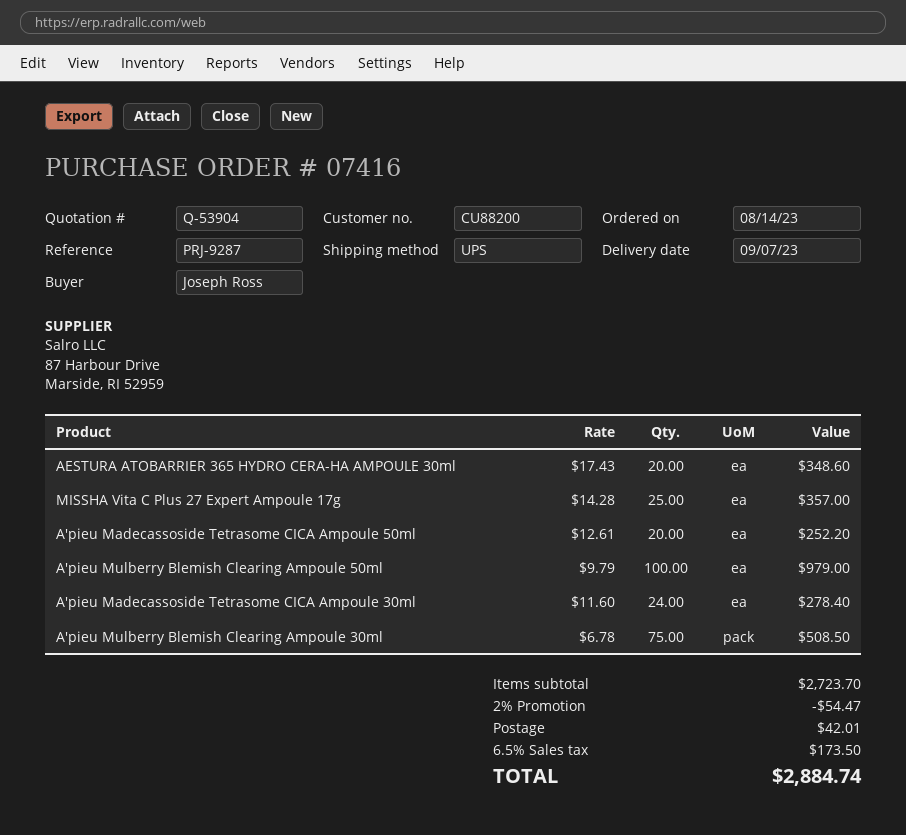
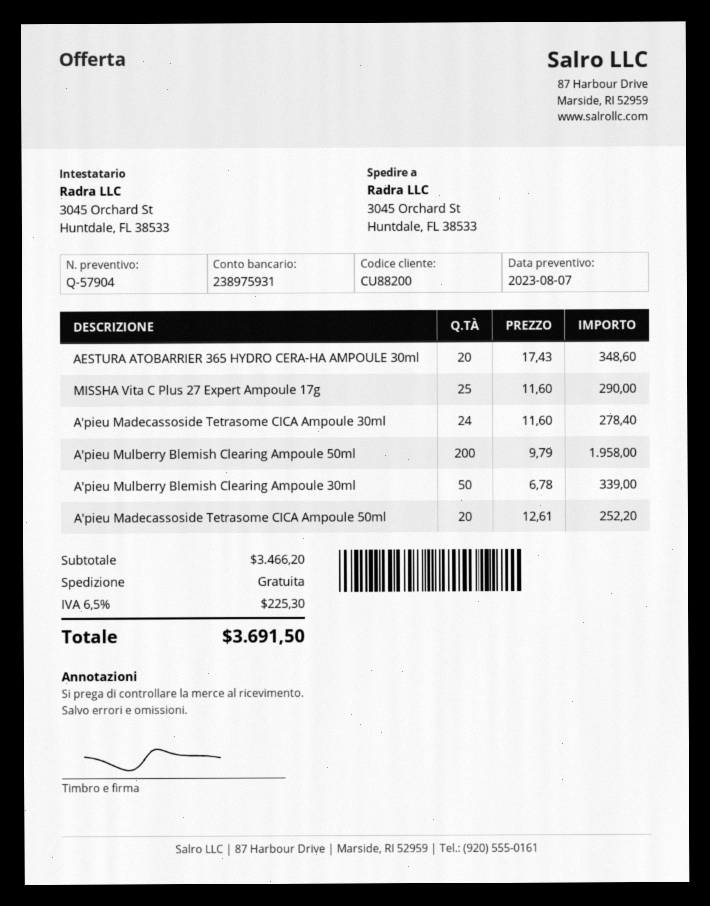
quote number: Q-53904 -> Q-57904
MISSHA Vita C Plus 27 Expert Ampoule 17g: 25 x 14.28 = 357.00 -> 25 x 11.60 = 290.00
A'pieu Mulberry Blemish Clearing Ampoule 50ml: 100 x 9.79 = 979.00 -> 200 x 9.79 = 1958.00
A'pieu Mulberry Blemish Clearing Ampoule 30ml: 75 x 6.78 = 508.50 -> 50 x 6.78 = 339.00
subtotal: 2723.70 -> 3466.20
discount: 2% = 54.47 -> none
shipping: 42.01 -> 0.00
tax: 6.5% = 173.50 -> 6.5% = 225.30
total: 2884.74 -> 3691.50

